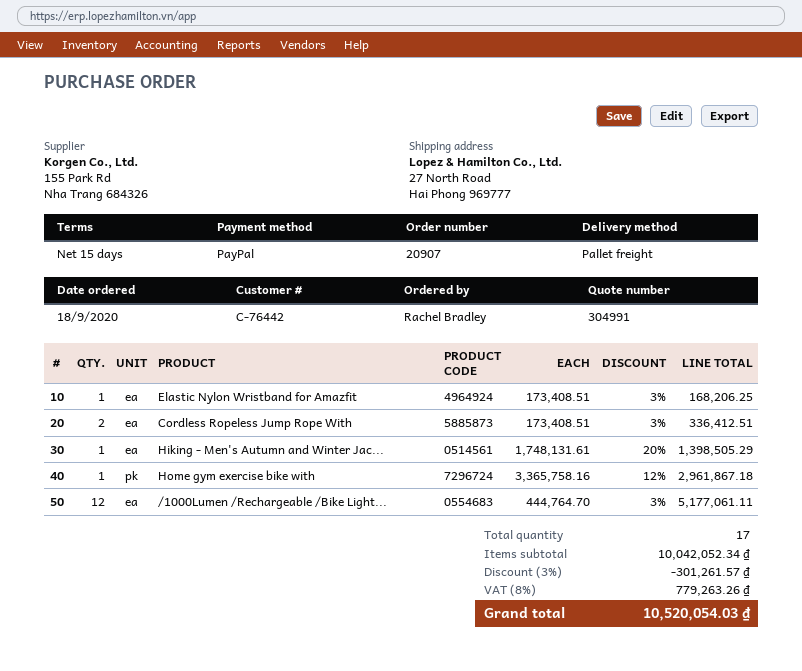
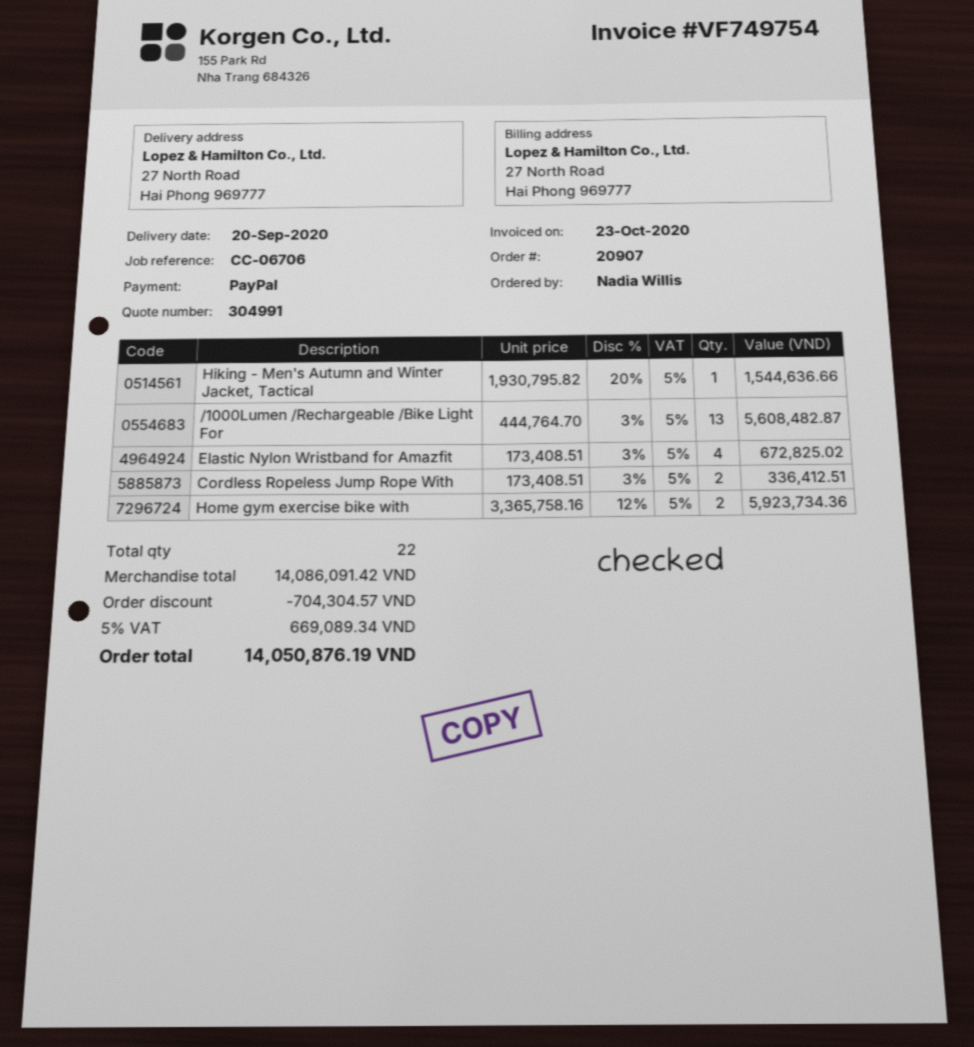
ordered by: Rachel Bradley -> Nadia Willis
Elastic Nylon Wristband for Amazfit: 1 x 173408.51 - 3% = 168206.25 -> 4 x 173408.51 - 3% = 672825.02
Hiking - Men's Autumn and Winter Jac...: 1 x 1748131.61 - 20% = 1398505.29 -> 1 x 1930795.82 - 20% = 1544636.66
Home gym exercise bike with: 1 x 3365758.16 - 12% = 2961867.18 -> 2 x 3365758.16 - 12% = 5923734.36
/1000Lumen /Rechargeable /Bike Light...: 12 x 444764.70 - 3% = 5177061.11 -> 13 x 444764.70 - 3% = 5608482.87
total quantity: 17 -> 22
subtotal: 10042052.34 -> 14086091.42
discount: 301261.57 -> 704304.57
tax: 8% = 779263.26 -> 5% = 669089.34
total: 10520054.03 -> 14050876.19

